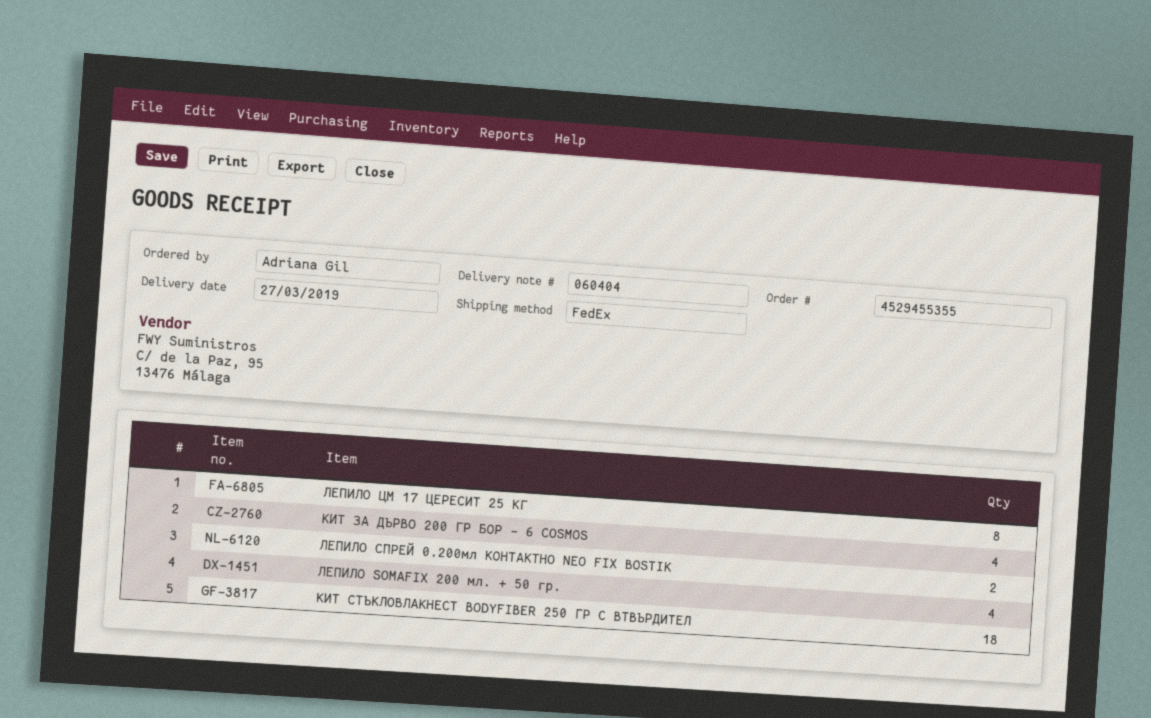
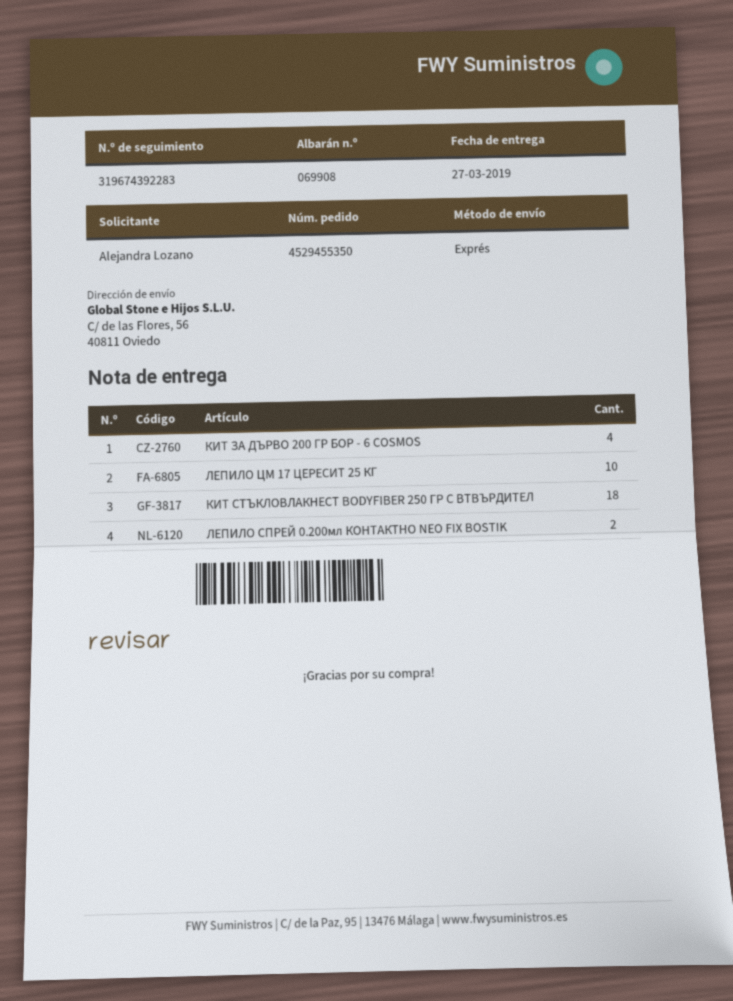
order number: 4529455355 -> 4529455350
delivery note number: 060404 -> 069908
ordered by: Adriana Gil -> Alejandra Lozano
shipping method: FedEx -> express
ЛЕПИЛО ЦМ 17 ЦЕРЕСИТ 25 КГ: 8 -> 10
ЛЕПИЛО SOMAFIX 200 мл. + 50 гр.: 4 -> none

